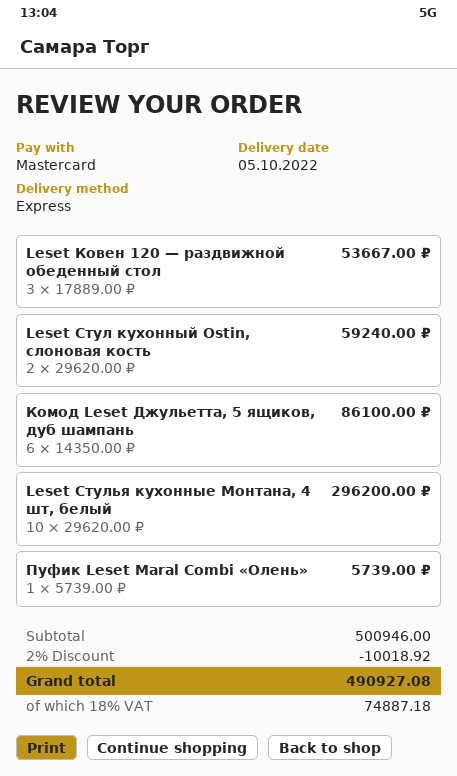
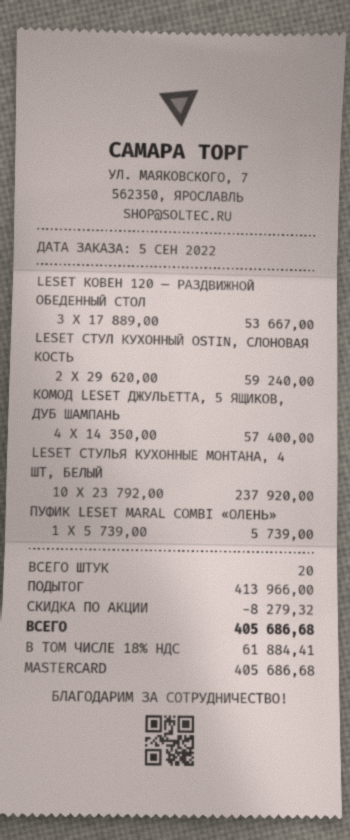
Комод Leset Джульетта, 5 ящиков, дуб шампань: 6 x 14350.00 = 86100.00 -> 4 x 14350.00 = 57400.00
Leset Стулья кухонные Монтана, 4 шт, белый: 10 x 29620.00 = 296200.00 -> 10 x 23792.00 = 237920.00
subtotal: 500946.00 -> 413966.00
discount: 10018.92 -> 8279.32
tax: 18% = 74887.18 -> 18% = 61884.41
total: 490927.08 -> 405686.68

